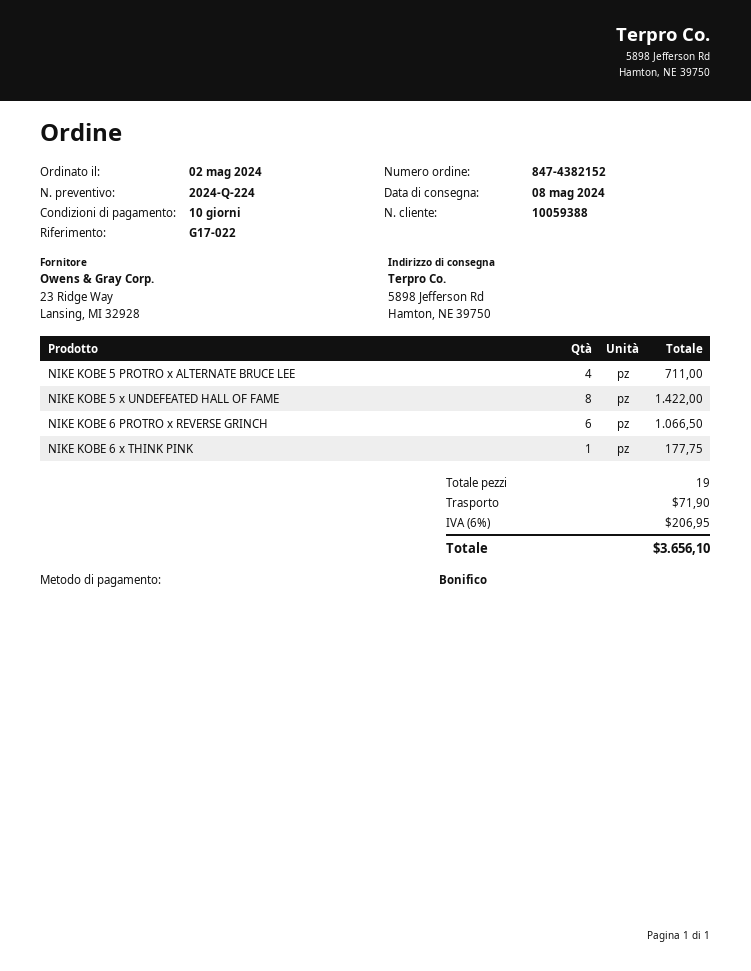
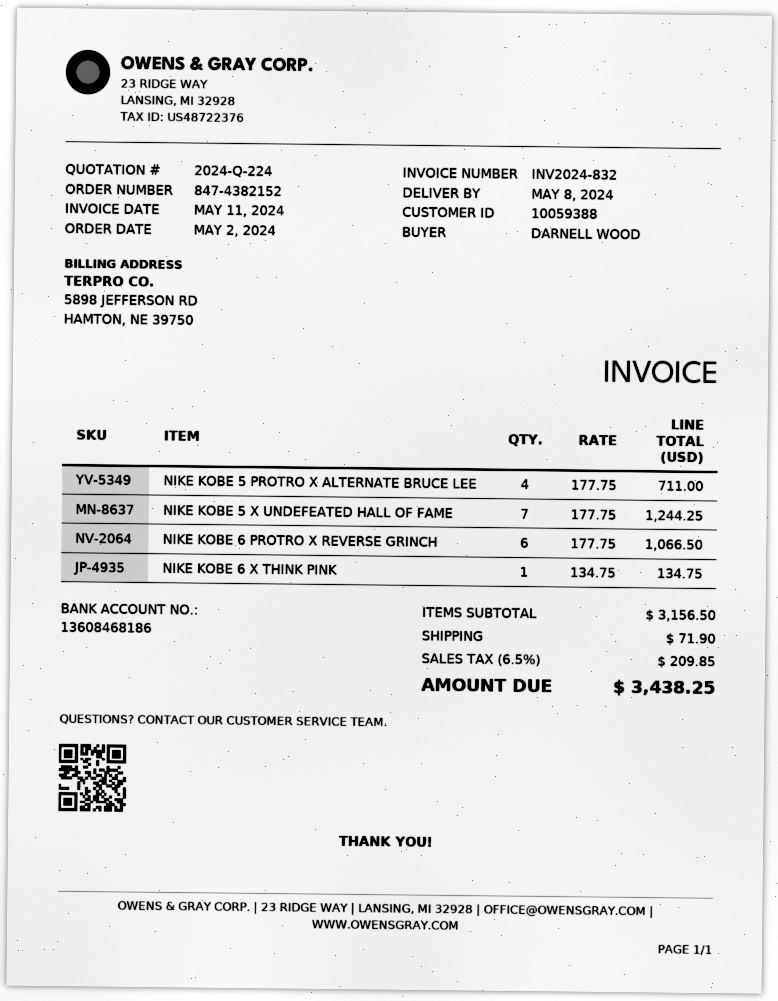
NIKE KOBE 5 x UNDEFEATED HALL OF FAME: 8 for 1422.00 -> 7 for 1244.25
NIKE KOBE 6 x THINK PINK: 1 for 177.75 -> 1 for 134.75
tax: 6% = 206.95 -> 6.5% = 209.85
total: 3656.10 -> 3438.25

